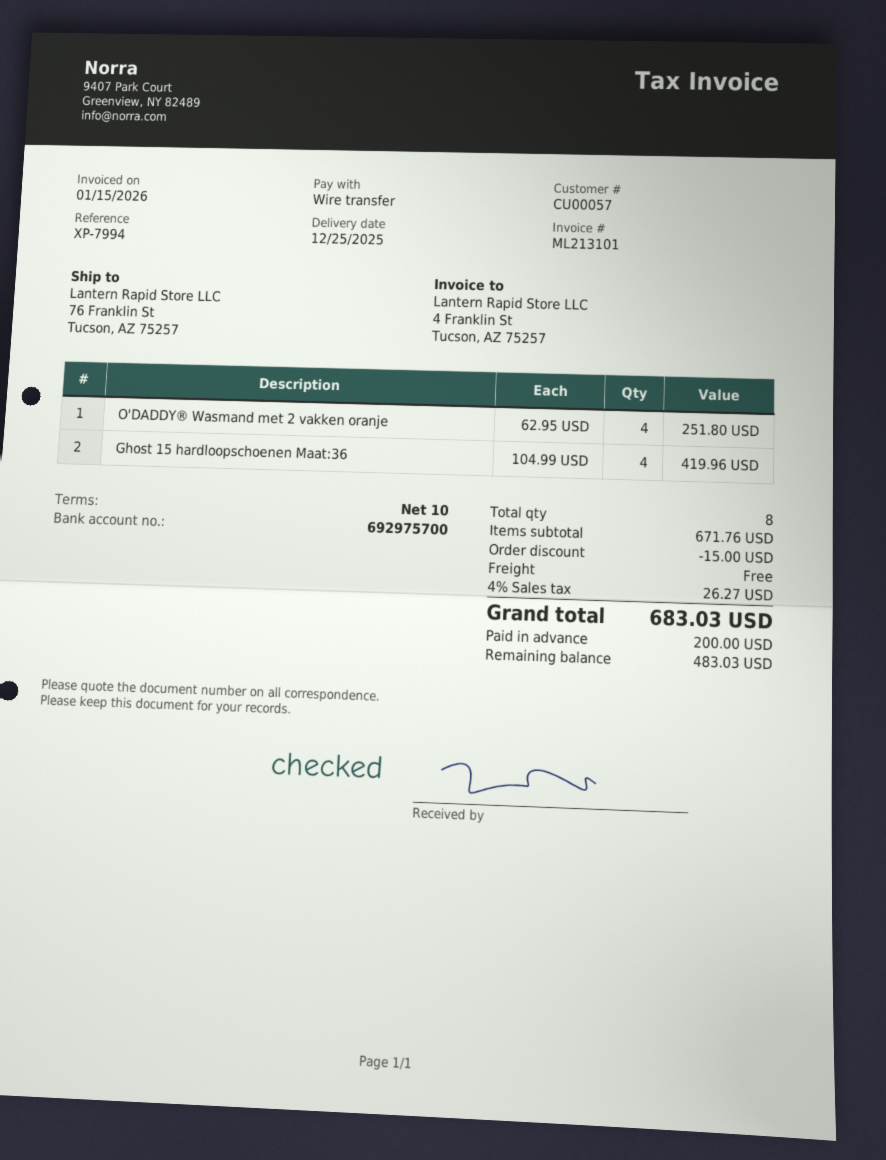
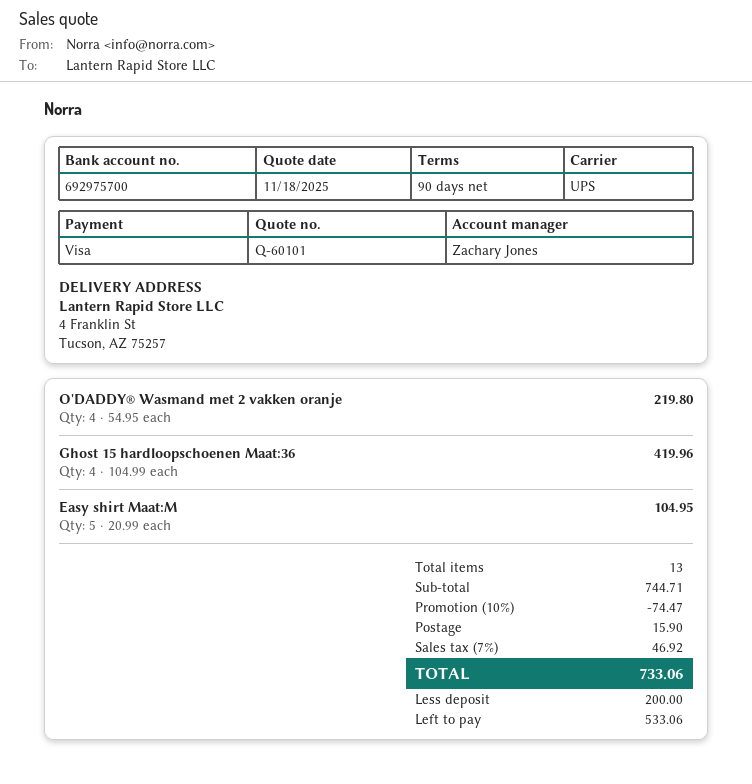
payment terms: 10 days -> 90 days
payment method: bank transfer -> Visa
ship to: 76 Franklin St, Tucson, AZ 75257 -> 4 Franklin St, Tucson, AZ 75257
O'DADDY® Wasmand met 2 vakken oranje: 4 x 62.95 = 251.80 -> 4 x 54.95 = 219.80
Easy shirt Maat:M: none -> 5 x 20.99 = 104.95
total quantity: 8 -> 13
subtotal: 671.76 -> 744.71
discount: 15.00 -> 74.47
shipping: 0.00 -> 15.90
tax: 4% = 26.27 -> 7% = 46.92
total: 683.03 -> 733.06
balance: 483.03 -> 533.06

